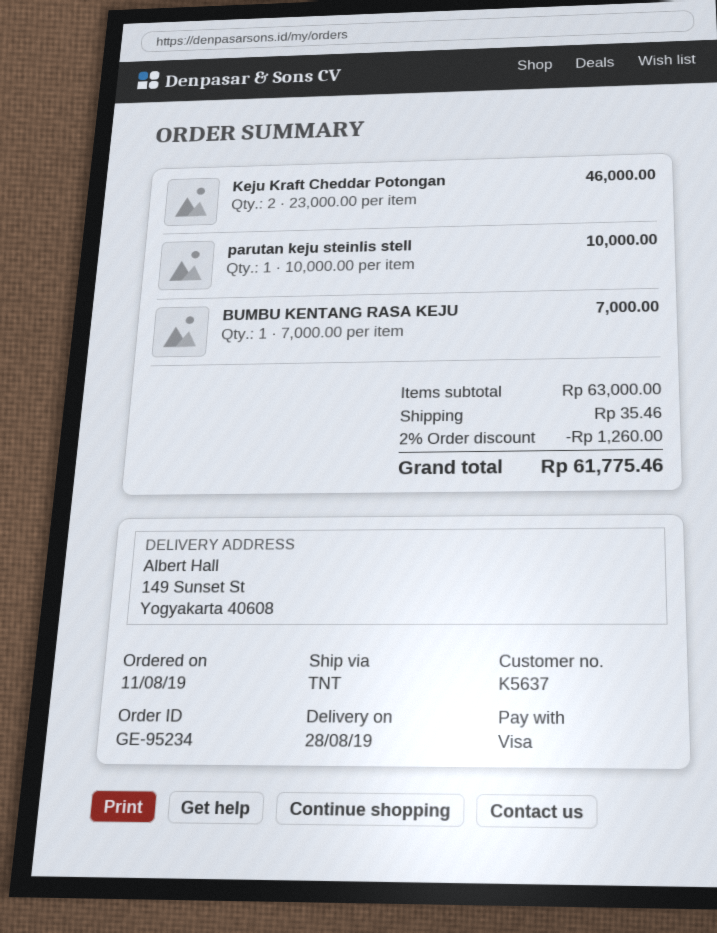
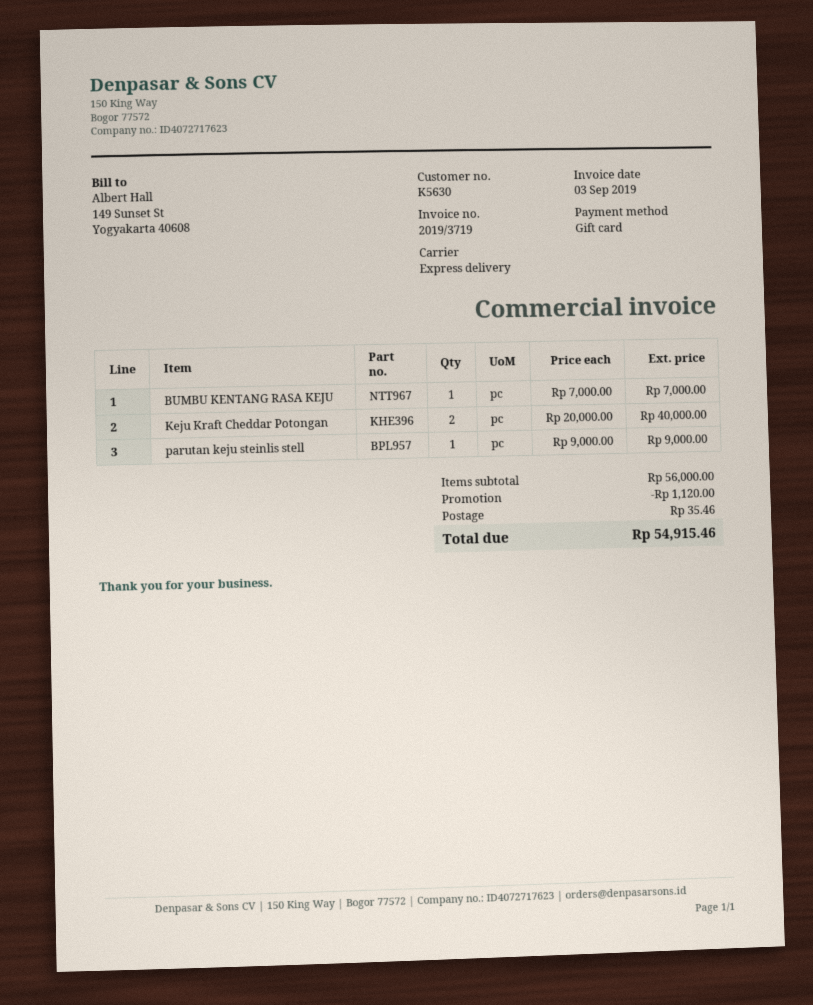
customer number: K5637 -> K5630
payment method: Visa -> gift card
shipping method: TNT -> express
Keju Kraft Cheddar Potongan: 2 x 23000.00 = 46000.00 -> 2 x 20000.00 = 40000.00
parutan keju steinlis stell: 1 x 10000.00 = 10000.00 -> 1 x 9000.00 = 9000.00
subtotal: 63000.00 -> 56000.00
discount: 1260.00 -> 1120.00
total: 61775.46 -> 54915.46

